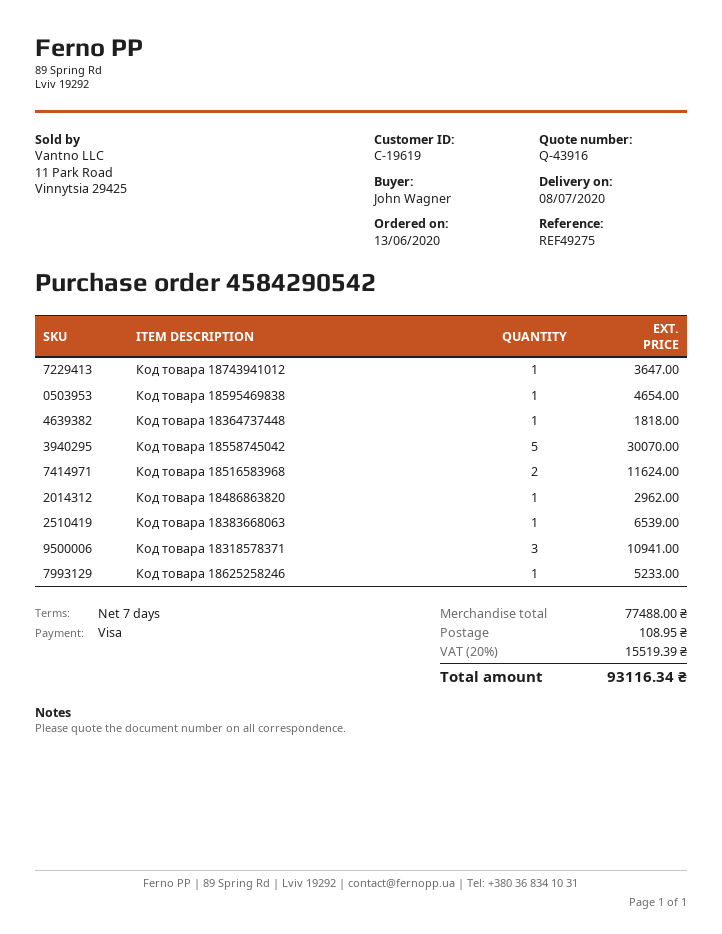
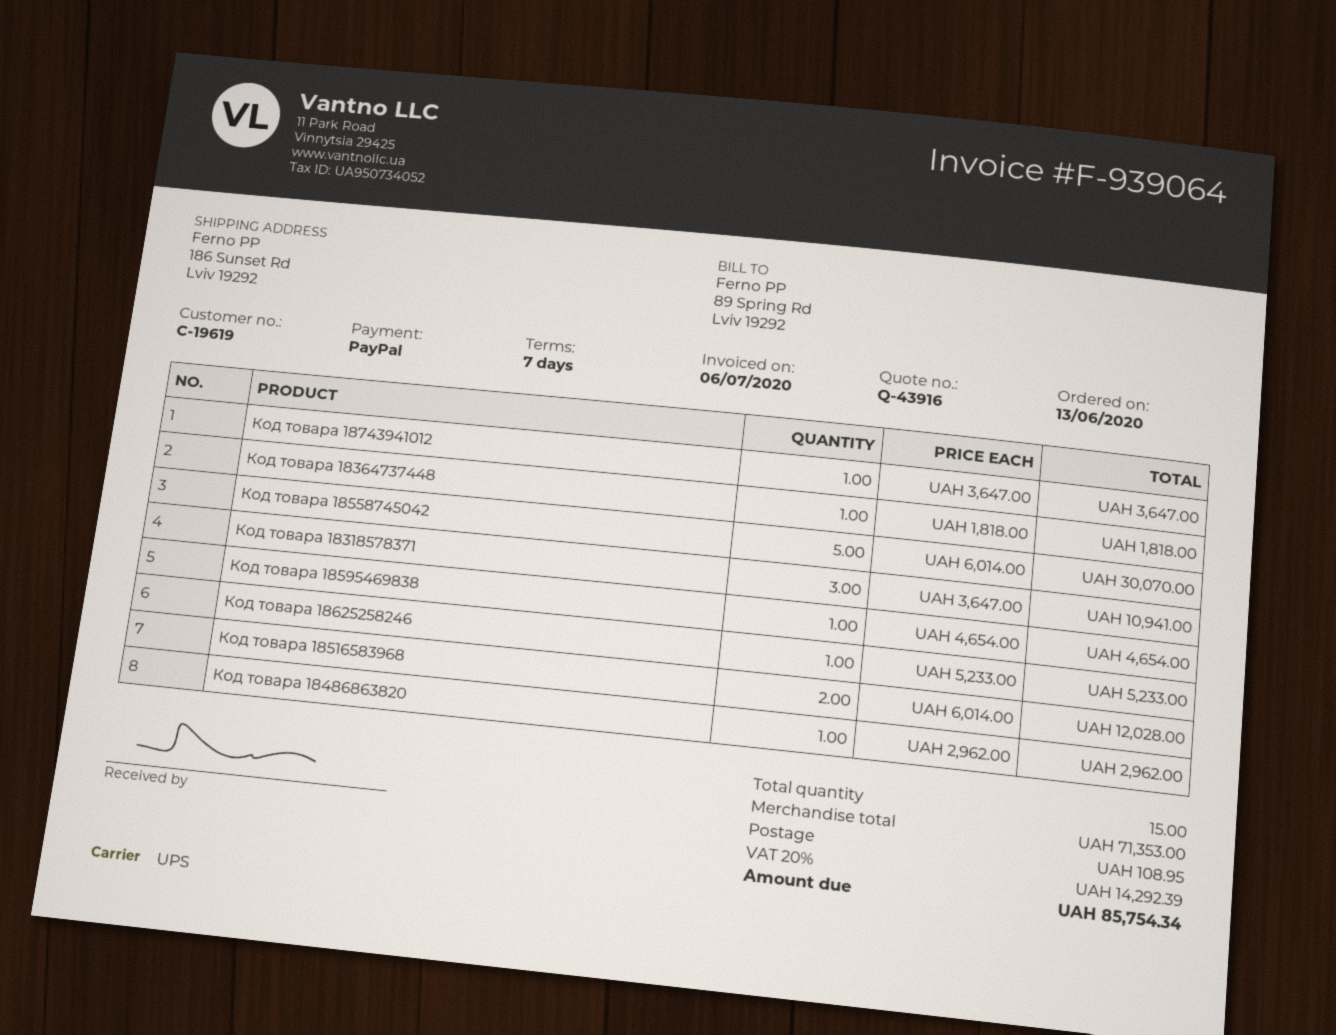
payment method: Visa -> PayPal
Код товара 18516583968: 2 for 11624.00 -> 2 for 12028.00
Код товара 18383668063: 1 for 6539.00 -> none
subtotal: 77488.00 -> 71353.00
tax: 20% = 15519.39 -> 20% = 14292.39
total: 93116.34 -> 85754.34

